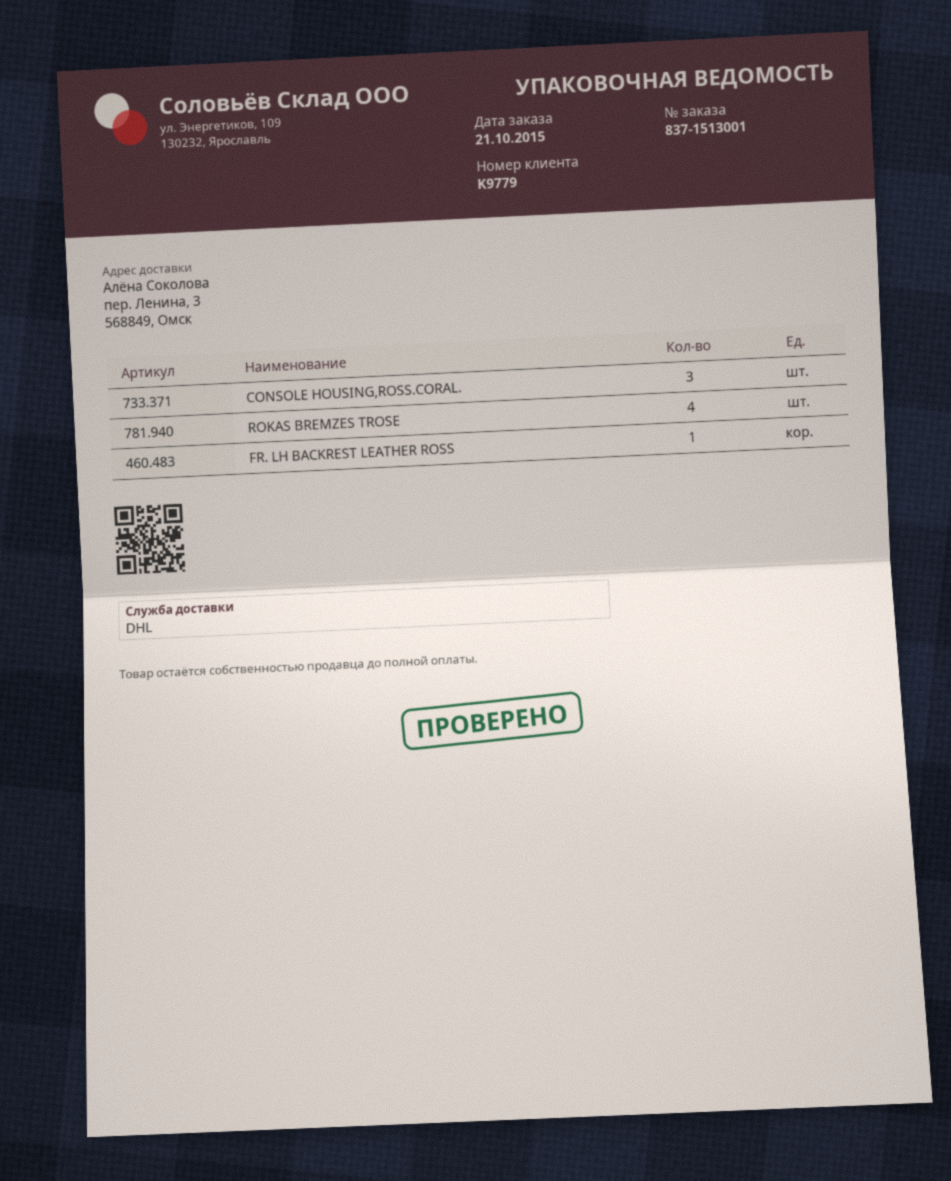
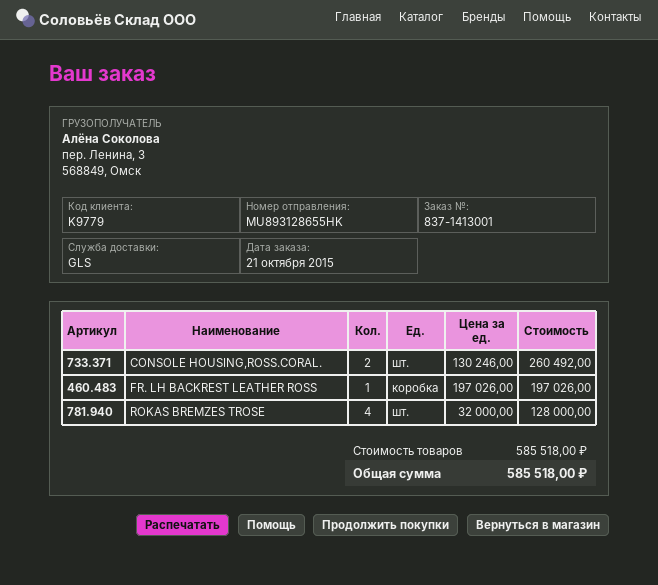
order number: 837-1513001 -> 837-1413001
shipping method: DHL -> GLS
CONSOLE HOUSING,ROSS.CORAL.: 3 -> 2

